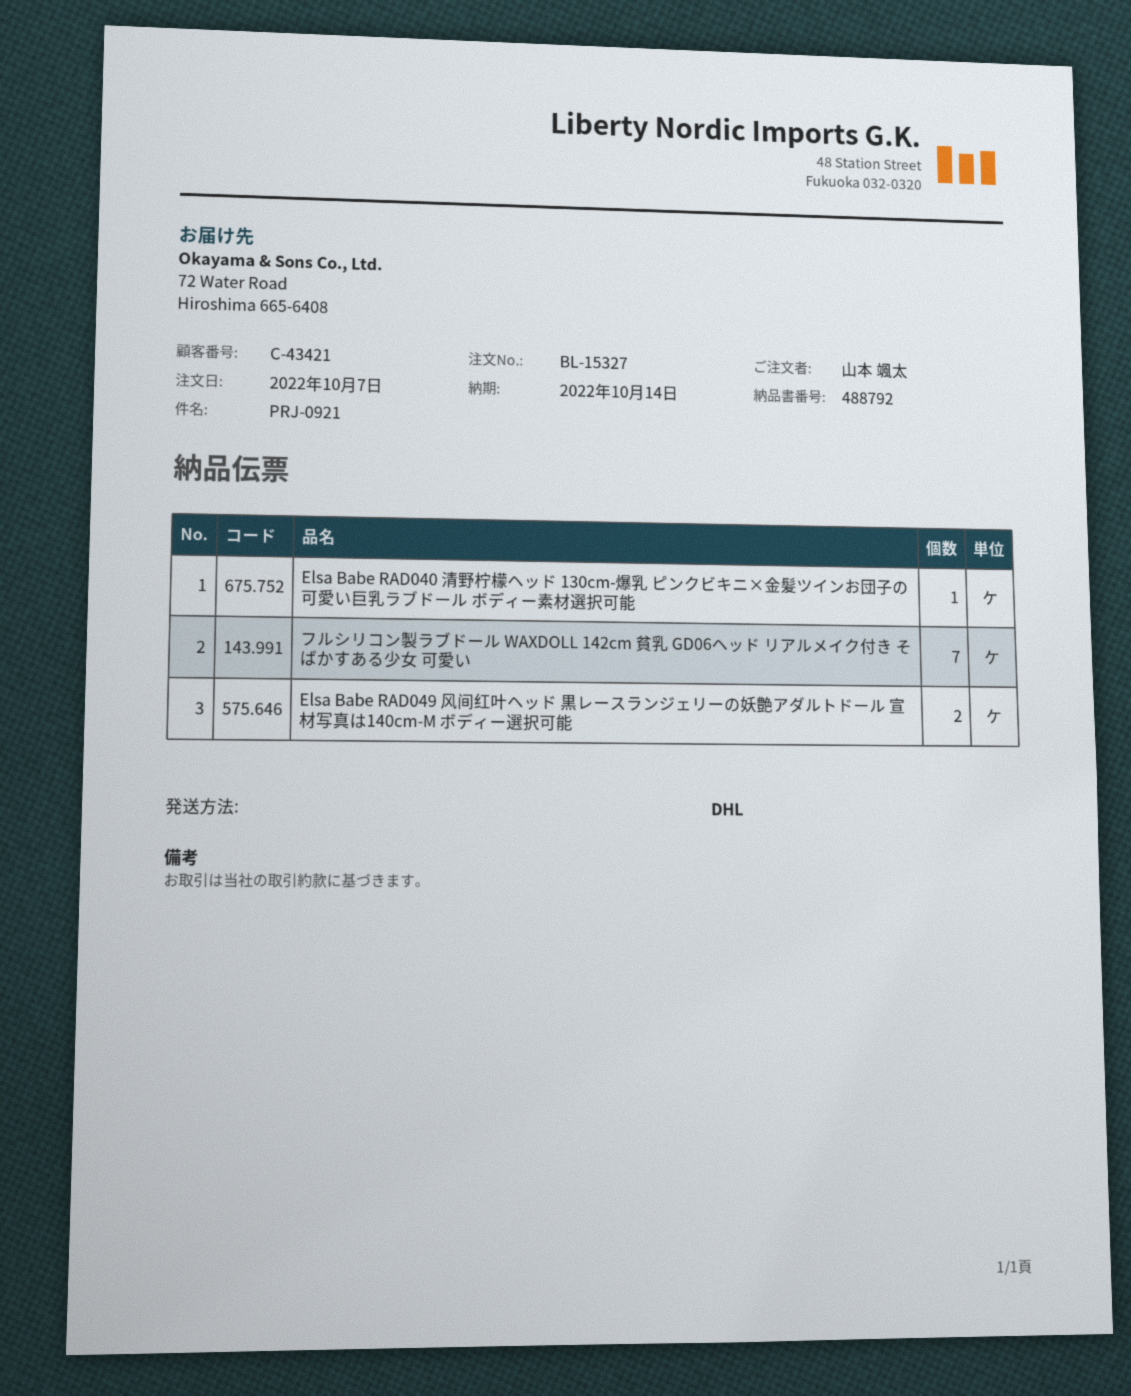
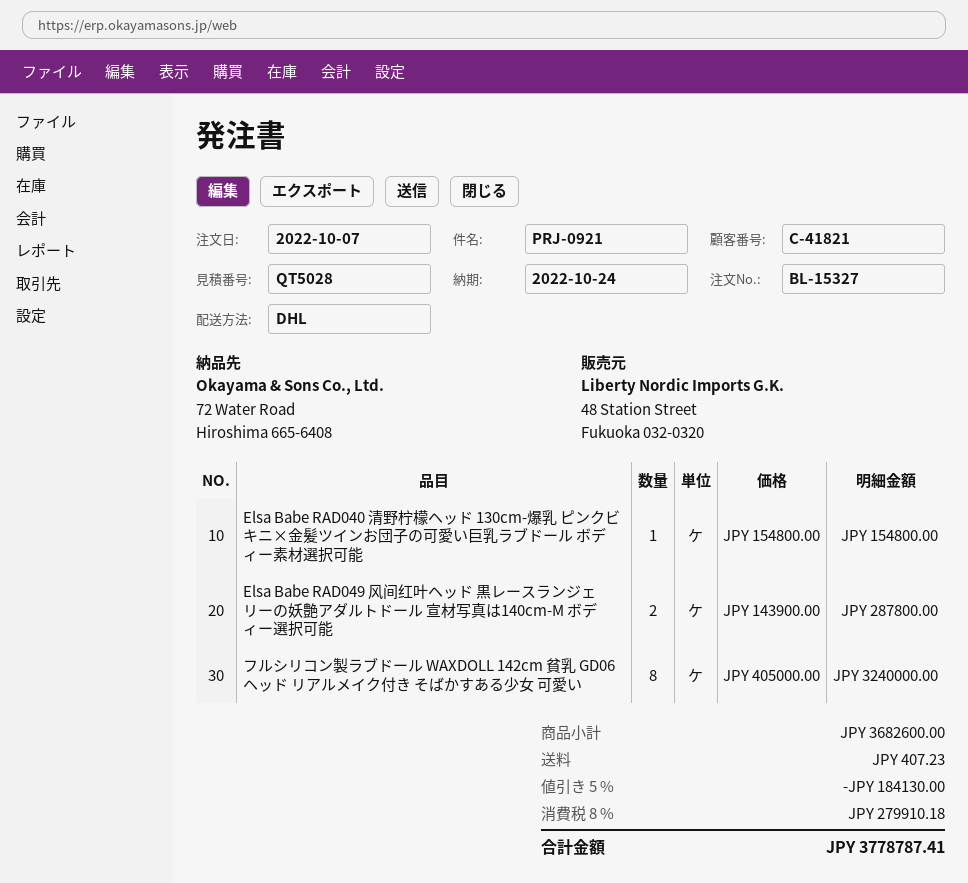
delivery date: 2022-10-14 -> 2022-10-24
customer number: C-43421 -> C-41821
フルシリコン製ラブドール WAXDOLL 142cm 貧乳 GD06ヘッド リアルメイク付き そばかすある少女 可愛い: 7 -> 8

